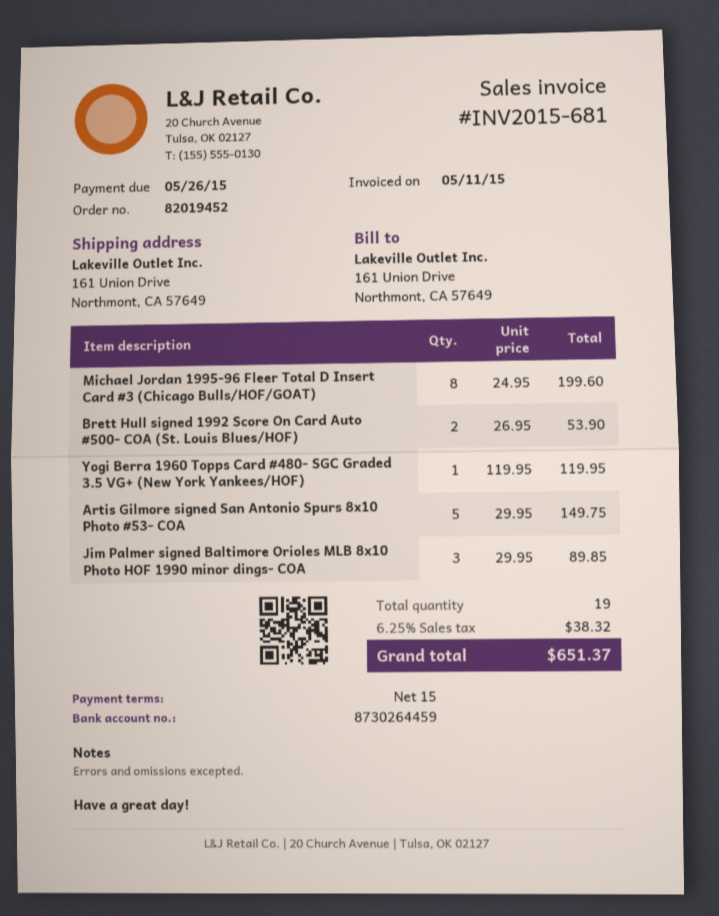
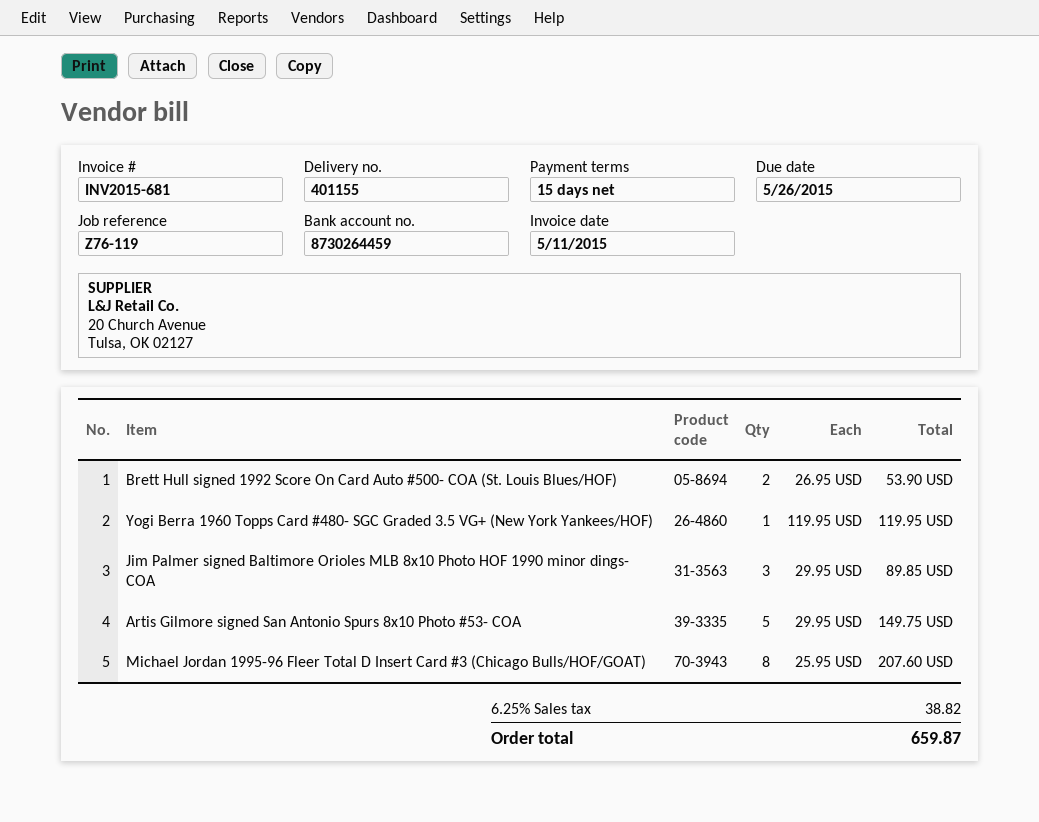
Michael Jordan 1995-96 Fleer Total D Insert Card #3 (Chicago Bulls/HOF/GOAT): 8 x 24.95 = 199.60 -> 8 x 25.95 = 207.60
tax: 6.25% = 38.32 -> 6.25% = 38.82
total: 651.37 -> 659.87

